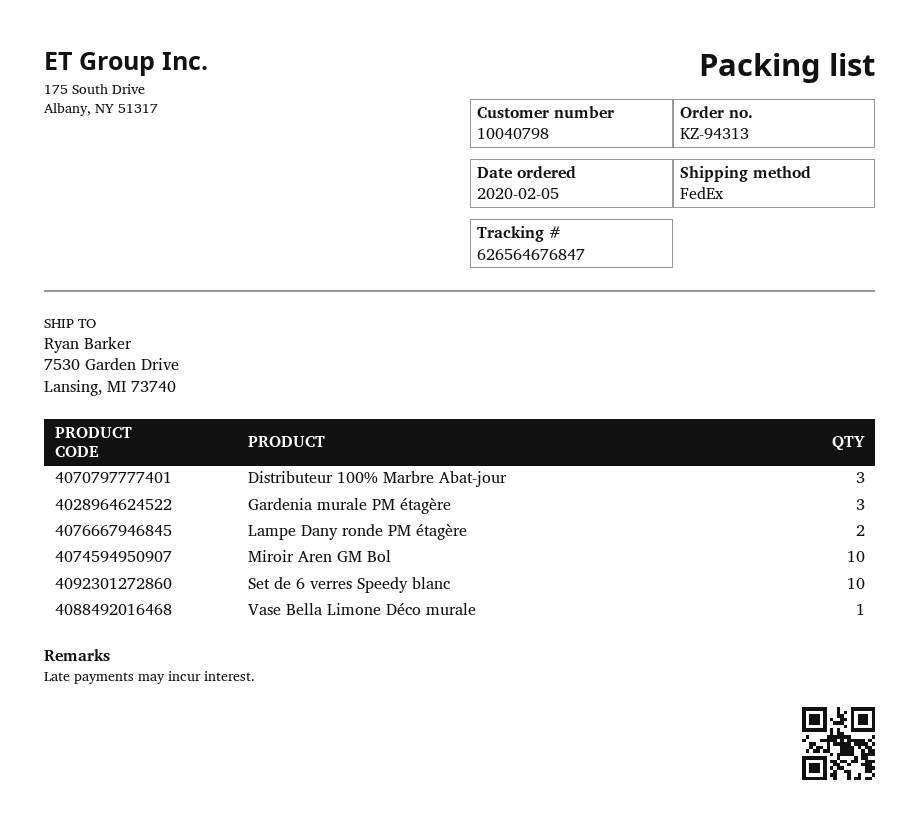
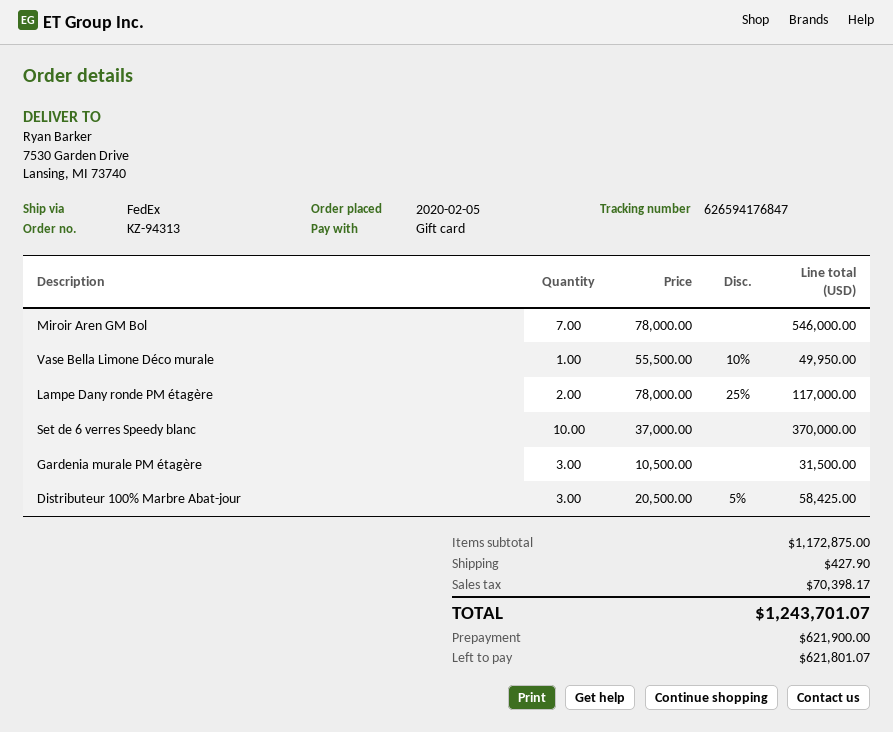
tracking number: 626564676847 -> 626594176847
Miroir Aren GM Bol: 10 -> 7

